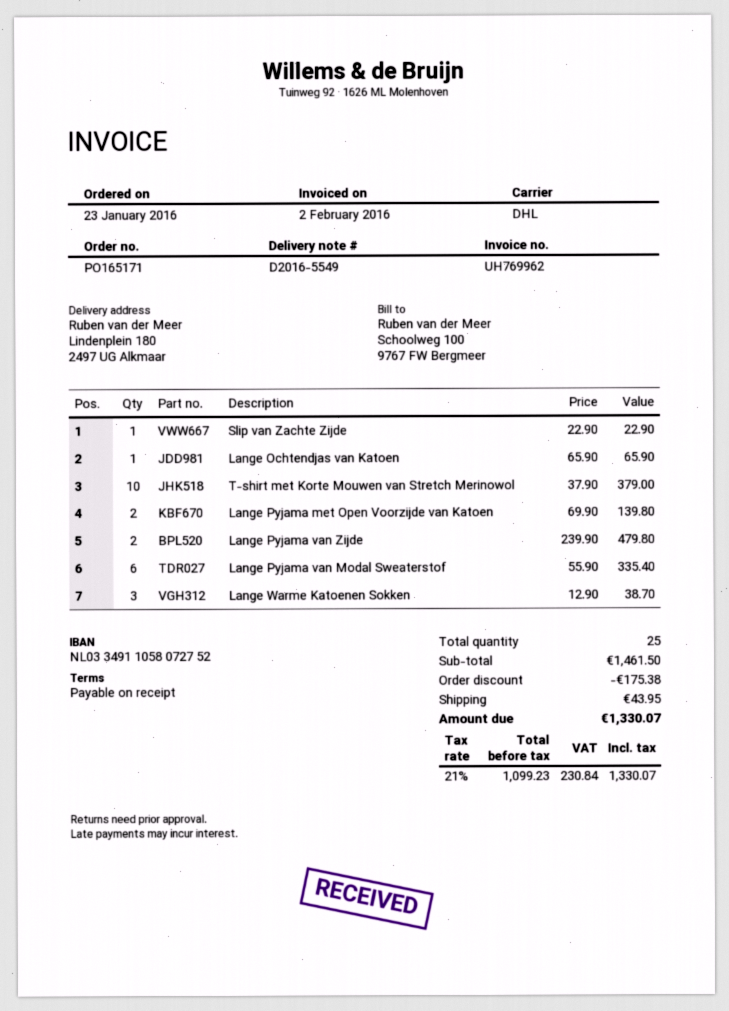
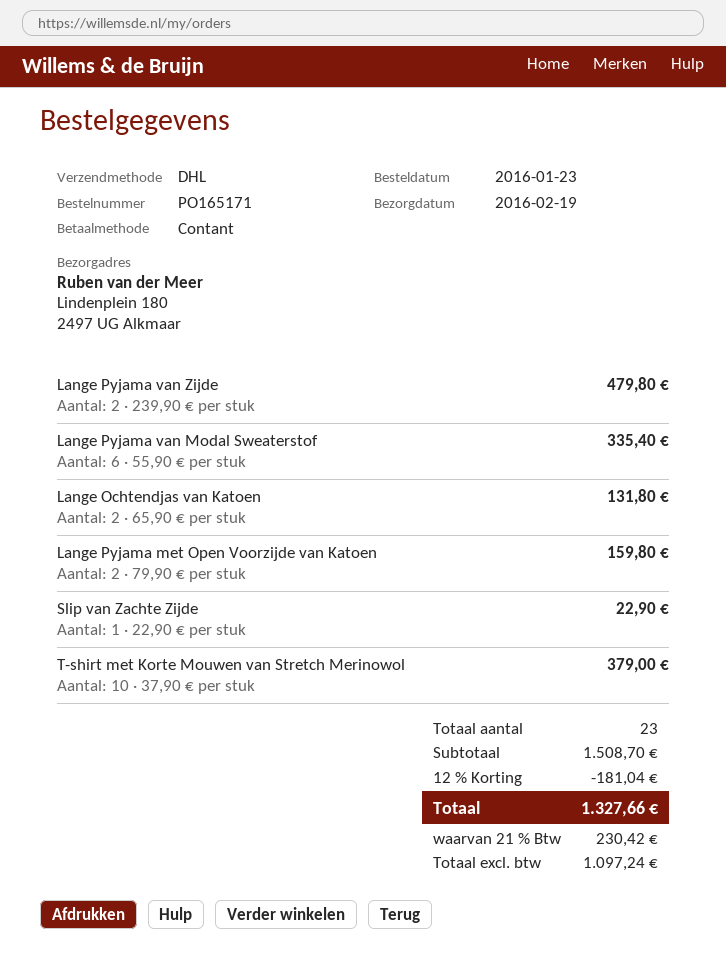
Lange Ochtendjas van Katoen: 1 x 65.90 = 65.90 -> 2 x 65.90 = 131.80
Lange Pyjama met Open Voorzijde van Katoen: 2 x 69.90 = 139.80 -> 2 x 79.90 = 159.80
Lange Warme Katoenen Sokken: 3 x 12.90 = 38.70 -> none
total quantity: 25 -> 23
subtotal: 1461.50 -> 1508.70
discount: 175.38 -> 181.04
shipping: 43.95 -> none
net: 1099.23 -> 1097.24
tax: 21% = 230.84 -> 21% = 230.42
total: 1330.07 -> 1327.66

